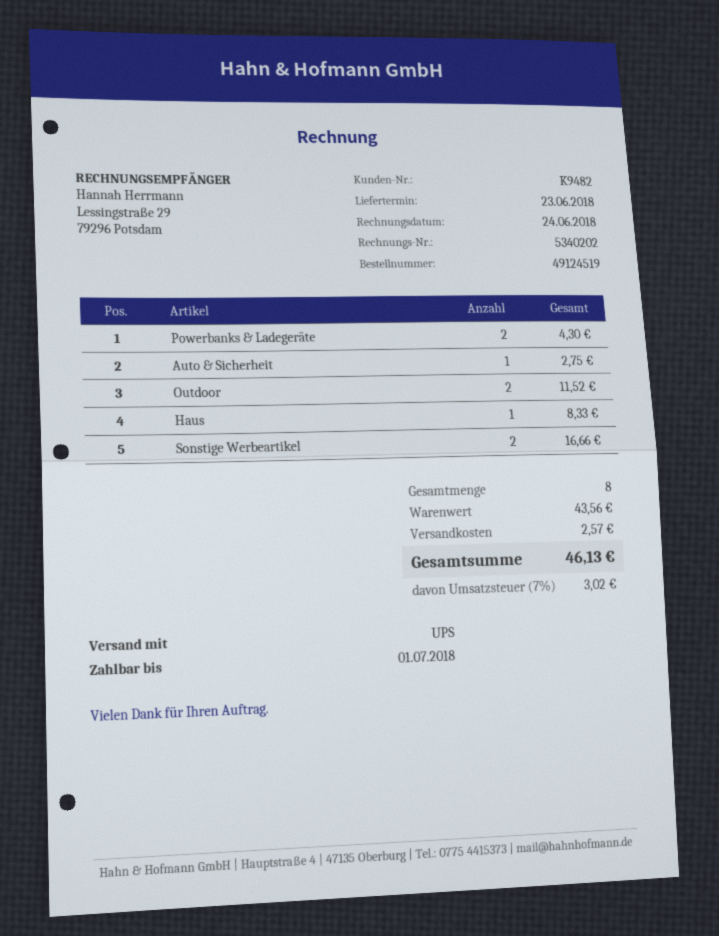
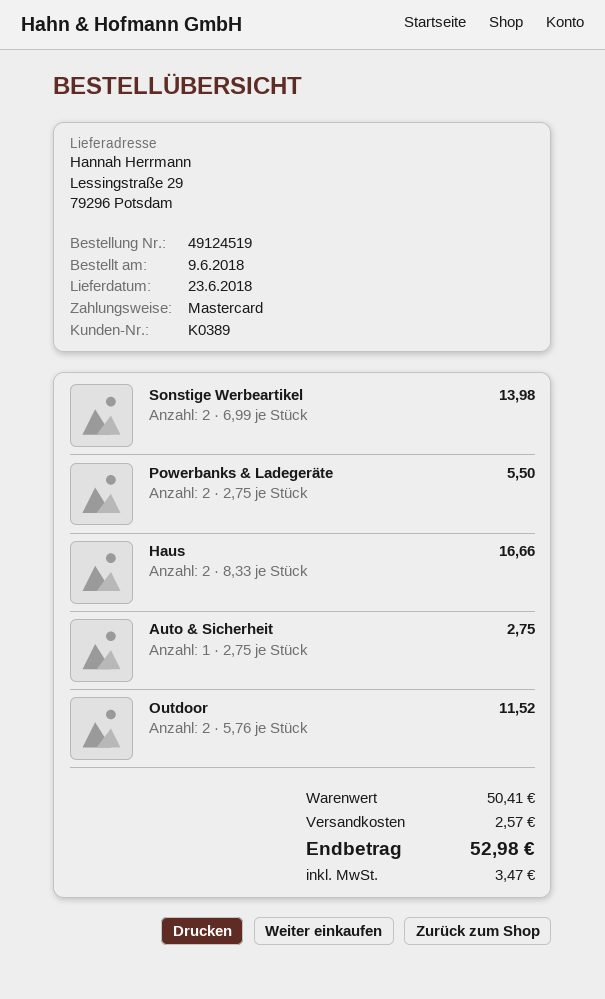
customer number: K9482 -> K0389
Powerbanks & Ladegeräte: 2 for 4.30 -> 2 for 5.50
Haus: 1 for 8.33 -> 2 for 16.66
Sonstige Werbeartikel: 2 for 16.66 -> 2 for 13.98
subtotal: 43.56 -> 50.41
tax: 3.02 -> 3.47
total: 46.13 -> 52.98

